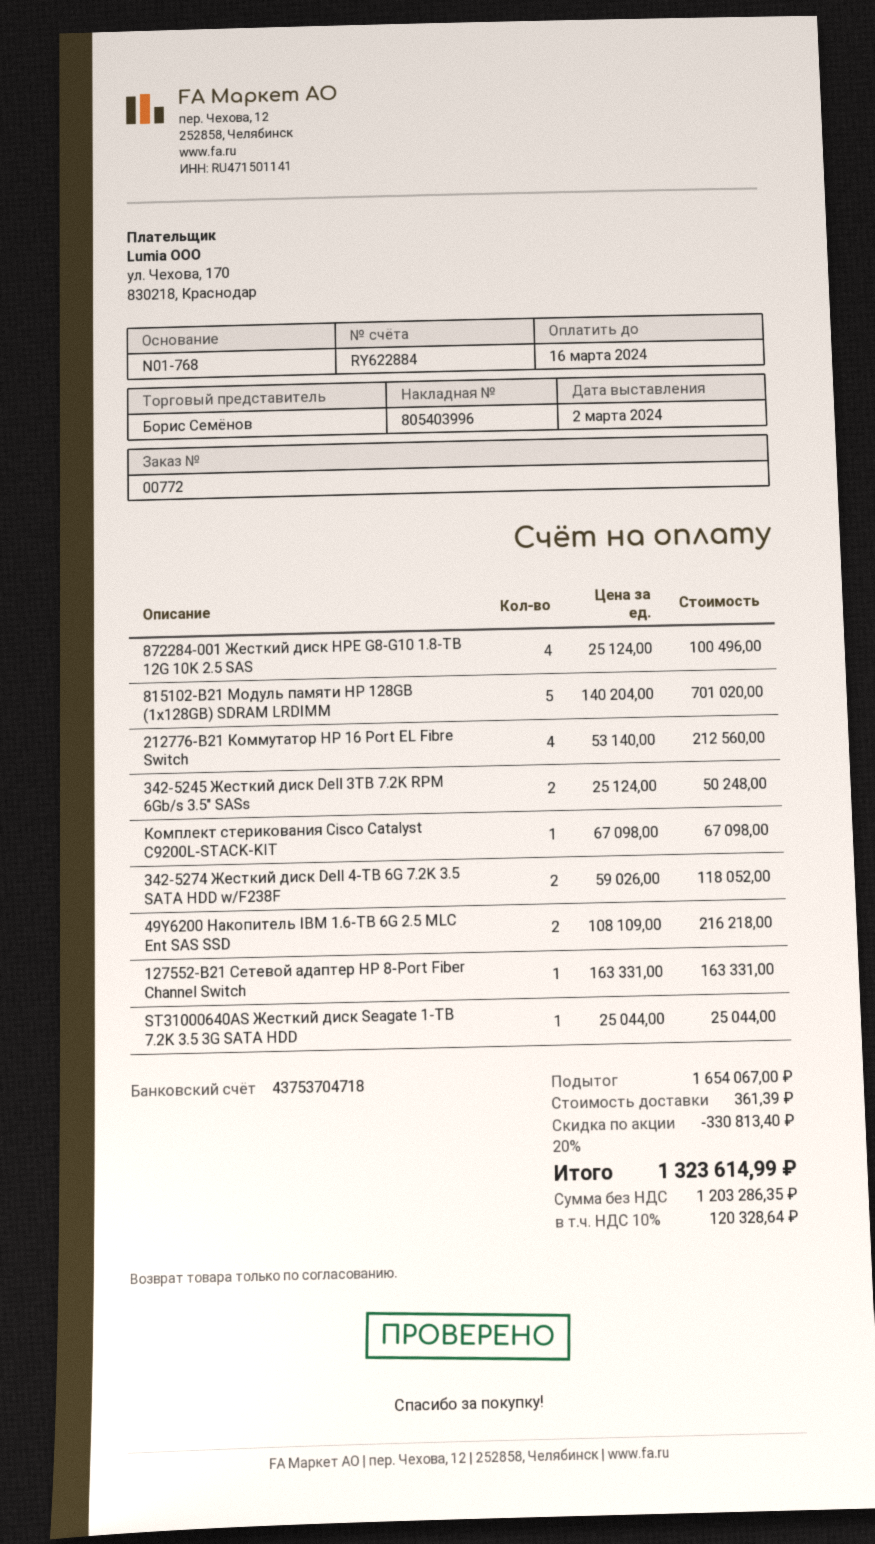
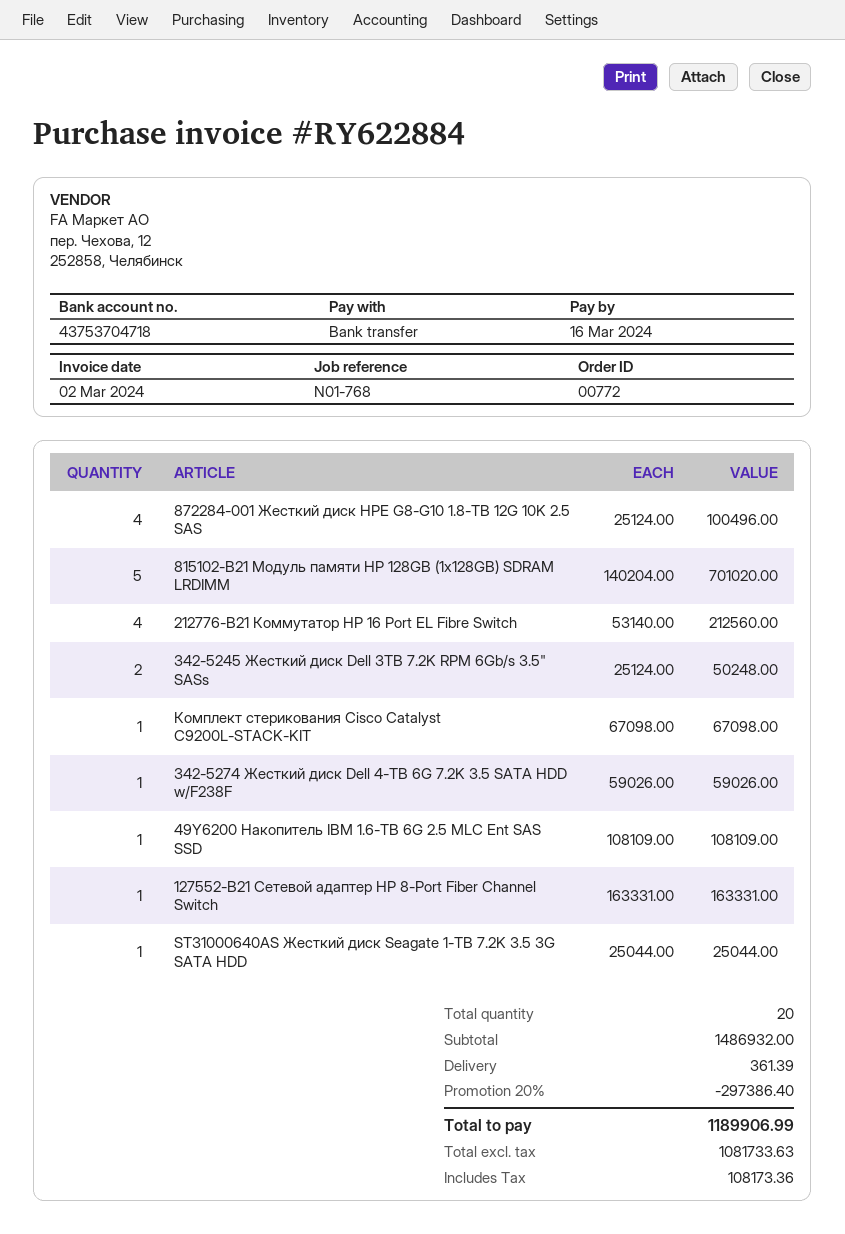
342-5274 Жесткий диск Dell 4-TB 6G 7.2K 3.5 SATA HDD w/F238F: 2 x 59026.00 = 118052.00 -> 1 x 59026.00 = 59026.00
49Y6200 Накопитель IBM 1.6-TB 6G 2.5 MLC Ent SAS SSD: 2 x 108109.00 = 216218.00 -> 1 x 108109.00 = 108109.00
subtotal: 1654067.00 -> 1486932.00
discount: 20% = 330813.40 -> 20% = 297386.40
net: 1203286.35 -> 1081733.63
tax: 120328.64 -> 108173.36
total: 1323614.99 -> 1189906.99

